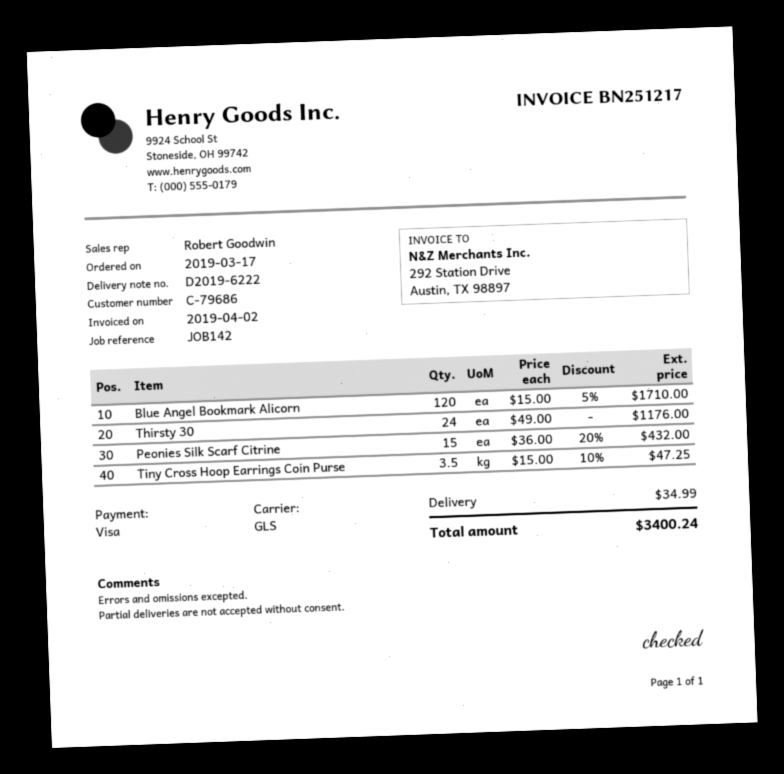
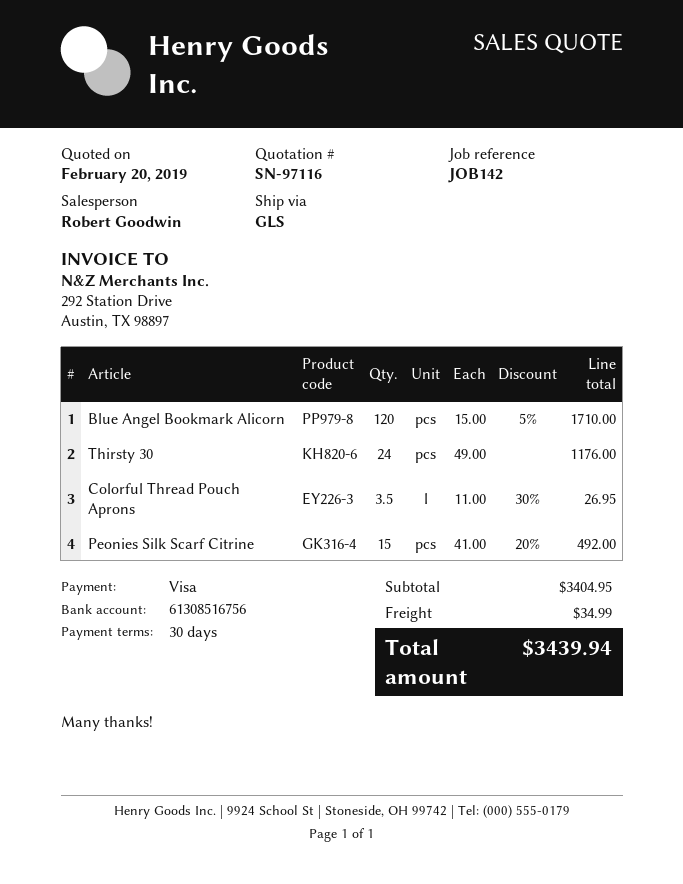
Peonies Silk Scarf Citrine: 15 x 36.00 - 20% = 432.00 -> 15 x 41.00 - 20% = 492.00
Tiny Cross Hoop Earrings Coin Purse: 3.5 x 15.00 - 10% = 47.25 -> none
Colorful Thread Pouch Aprons: none -> 3.5 x 11.00 - 30% = 26.95
total: 3400.24 -> 3439.94

